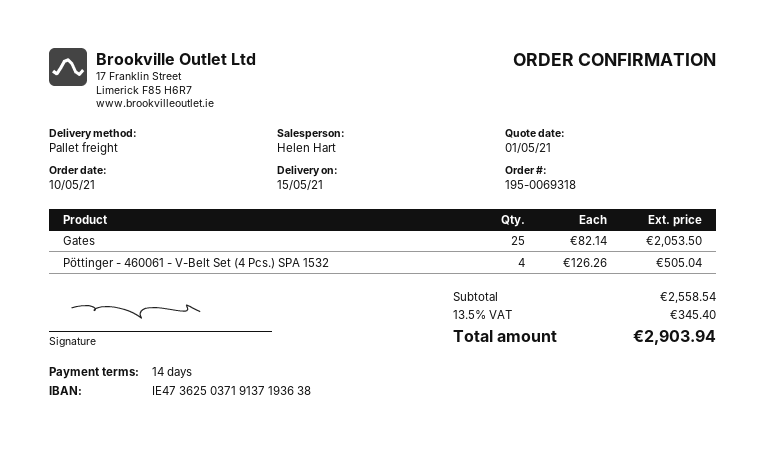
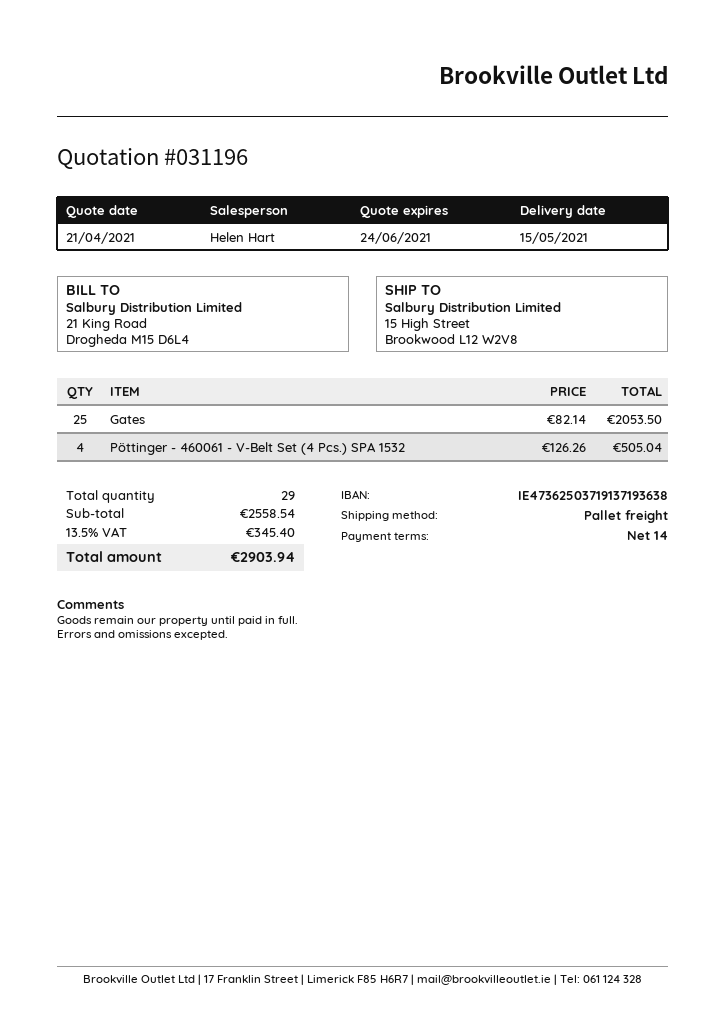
quote date: 2021-05-01 -> 2021-04-21

